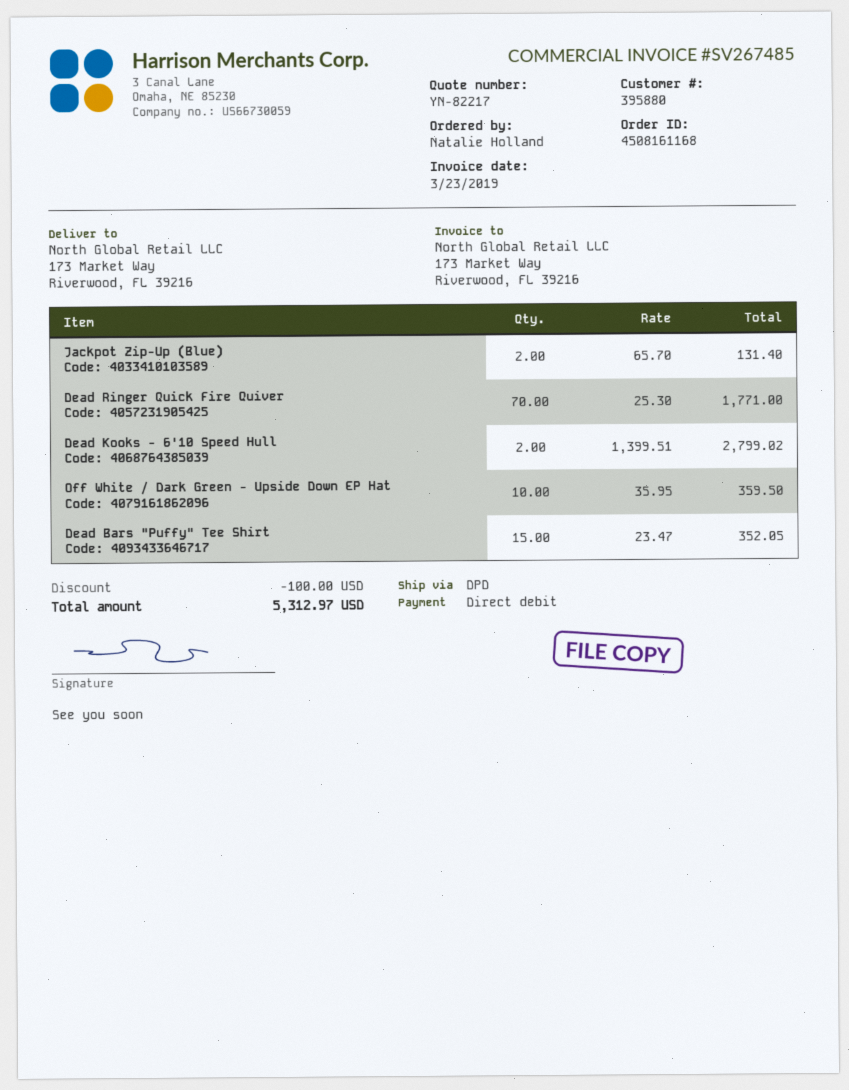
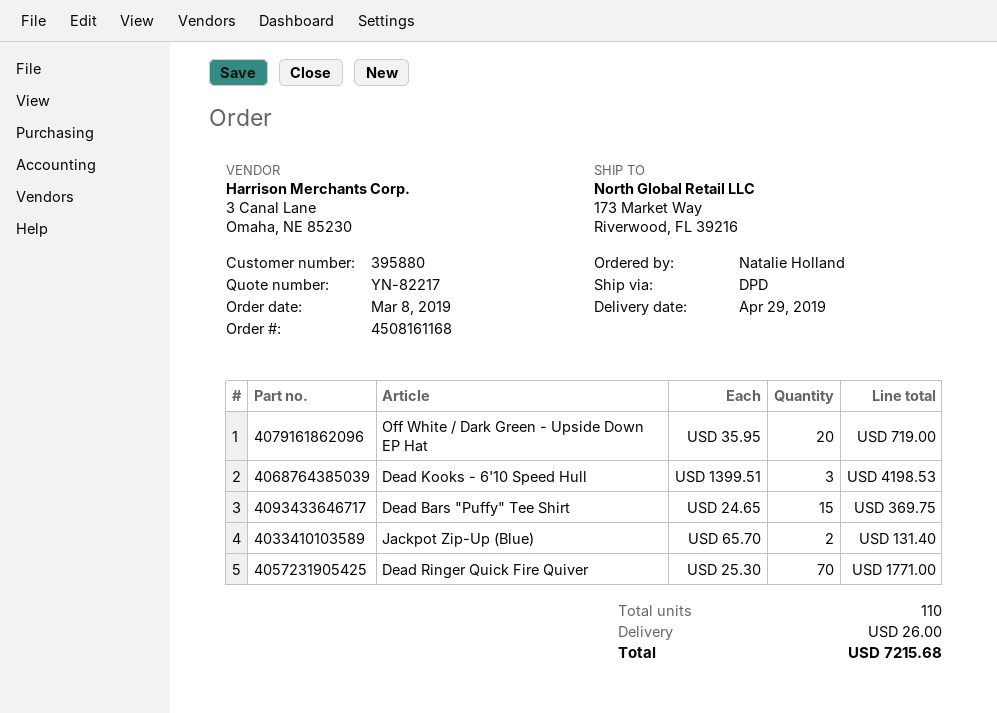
Dead Kooks - 6'10 Speed Hull: 2 x 1399.51 = 2799.02 -> 3 x 1399.51 = 4198.53
Off White / Dark Green - Upside Down EP Hat: 10 x 35.95 = 359.50 -> 20 x 35.95 = 719.00
Dead Bars "Puffy" Tee Shirt: 15 x 23.47 = 352.05 -> 15 x 24.65 = 369.75
discount: 100.00 -> none
shipping: none -> 26.00
total: 5312.97 -> 7215.68

